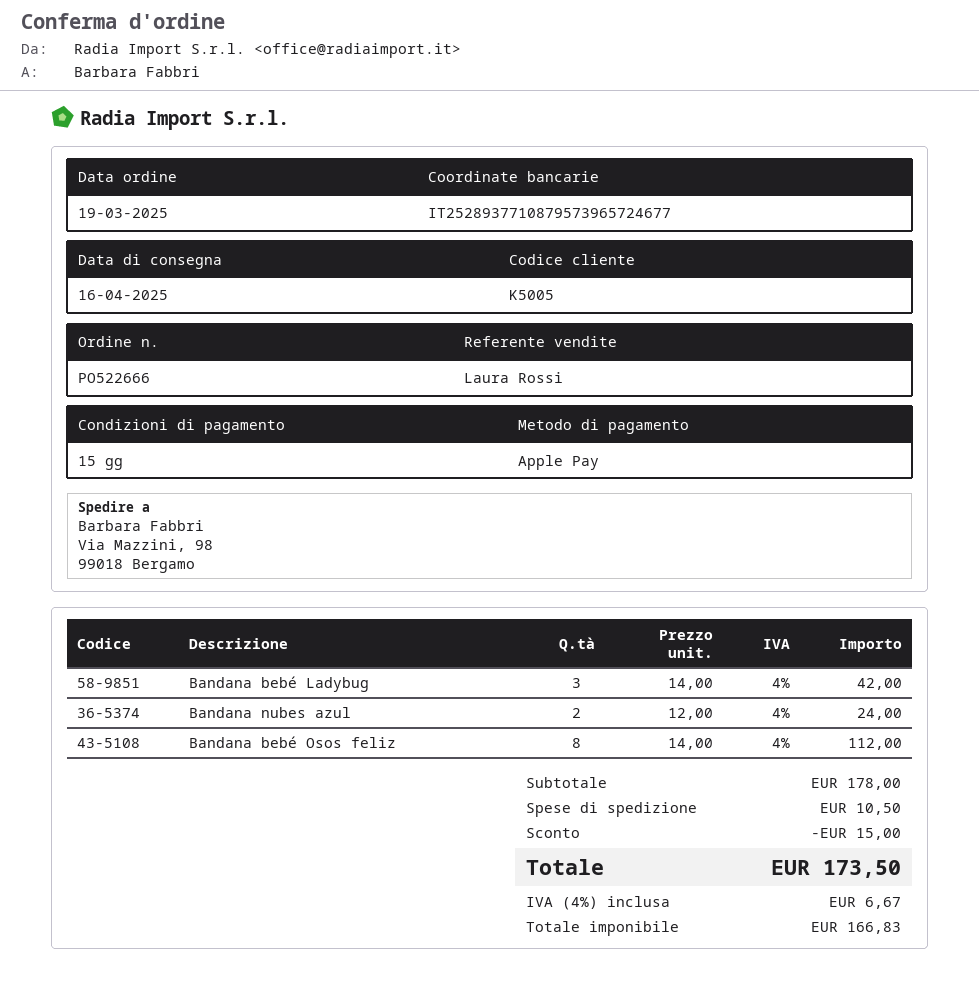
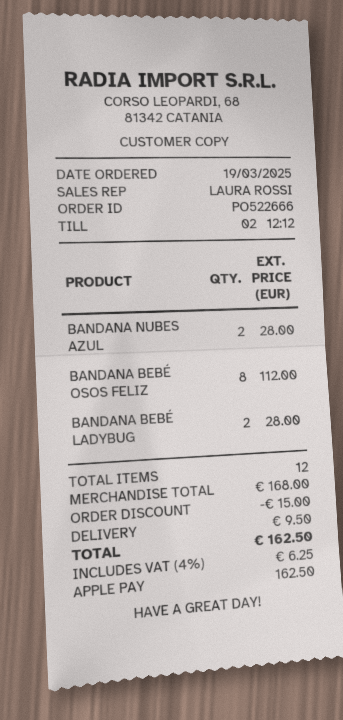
Bandana bebé Ladybug: 3 for 42.00 -> 2 for 28.00
Bandana nubes azul: 2 for 24.00 -> 2 for 28.00
subtotal: 178.00 -> 168.00
shipping: 10.50 -> 9.50
tax: 4% = 6.67 -> 4% = 6.25
total: 173.50 -> 162.50

